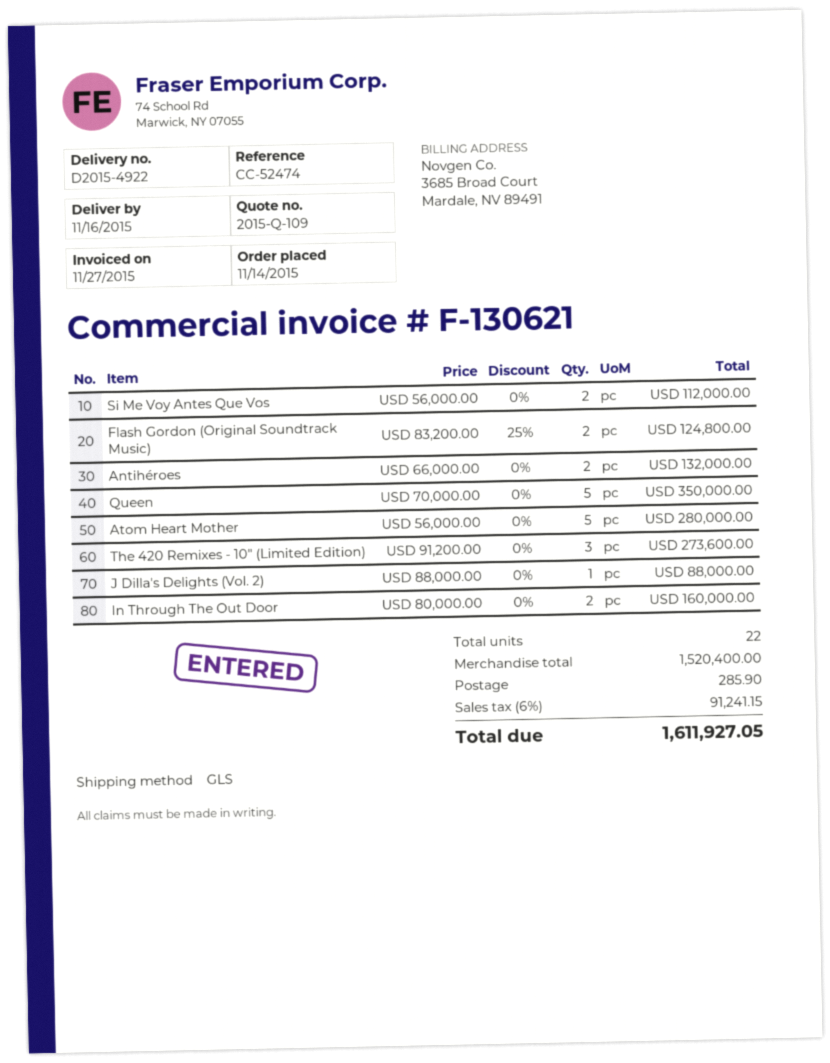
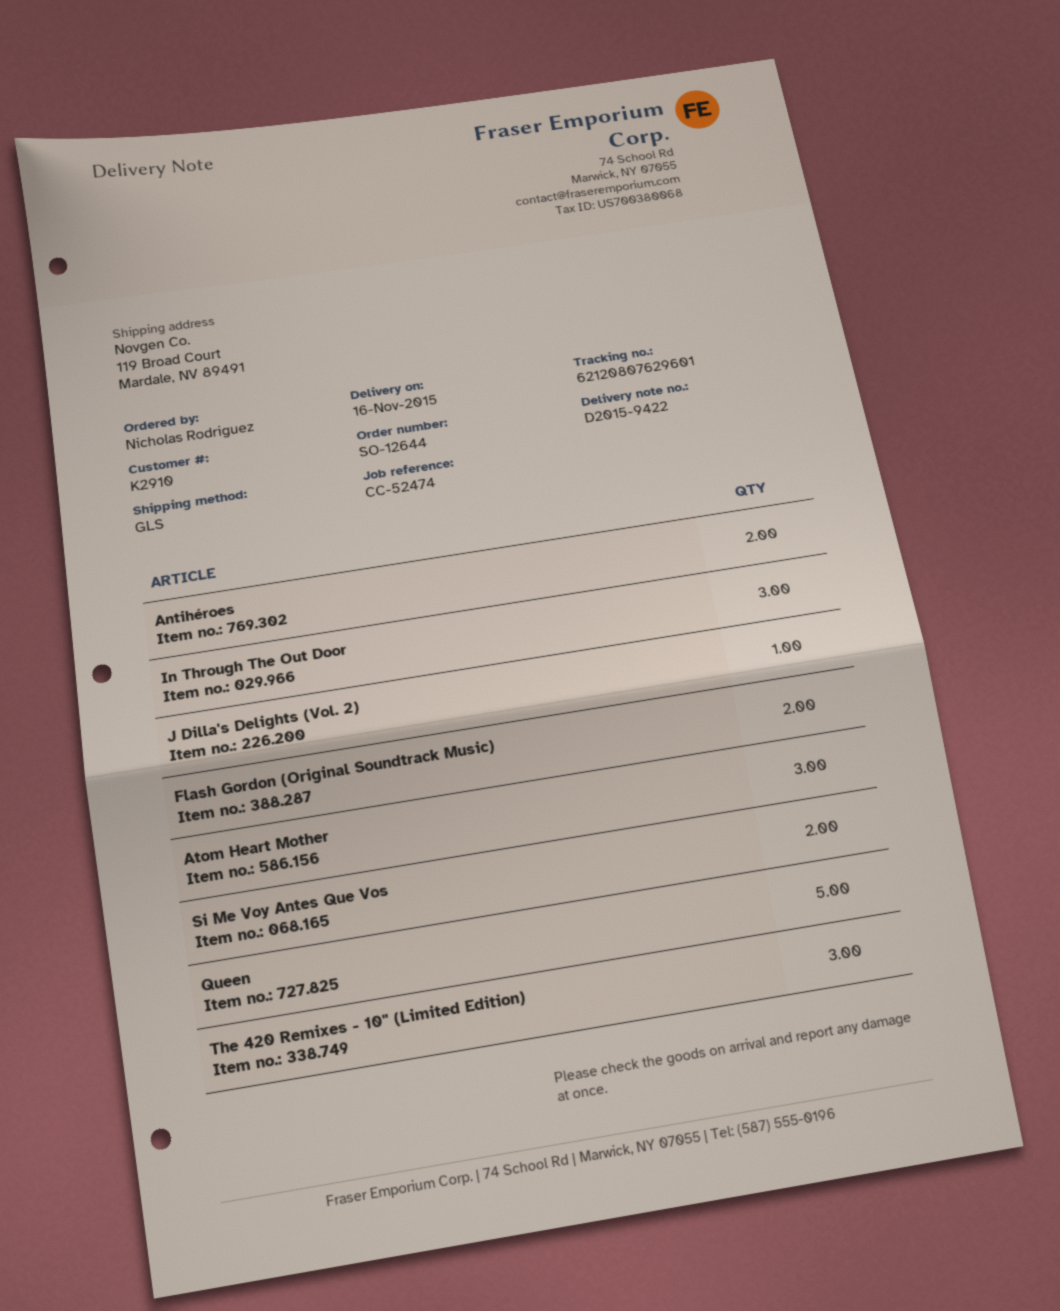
delivery note number: D2015-4922 -> D2015-9422
Atom Heart Mother: 5 -> 3
In Through The Out Door: 2 -> 3

